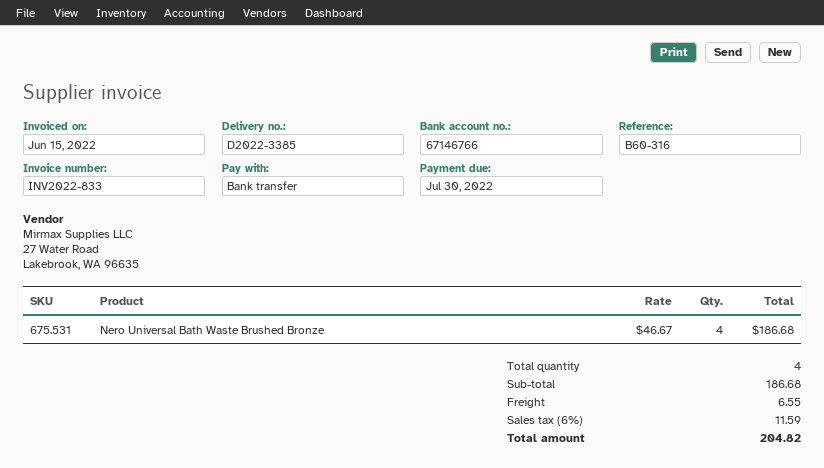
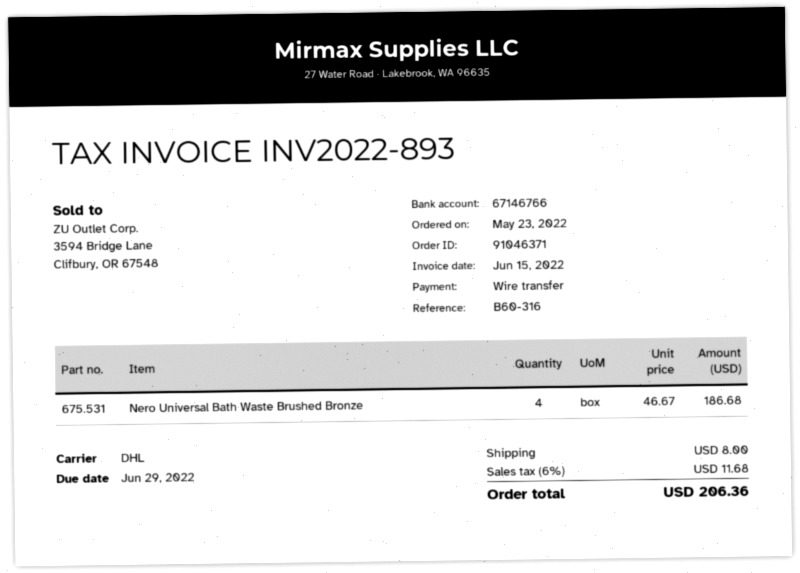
invoice number: INV2022-833 -> INV2022-893
due date: 2022-07-30 -> 2022-06-29
shipping: 6.55 -> 8.00
tax: 6% = 11.59 -> 6% = 11.68
total: 204.82 -> 206.36

